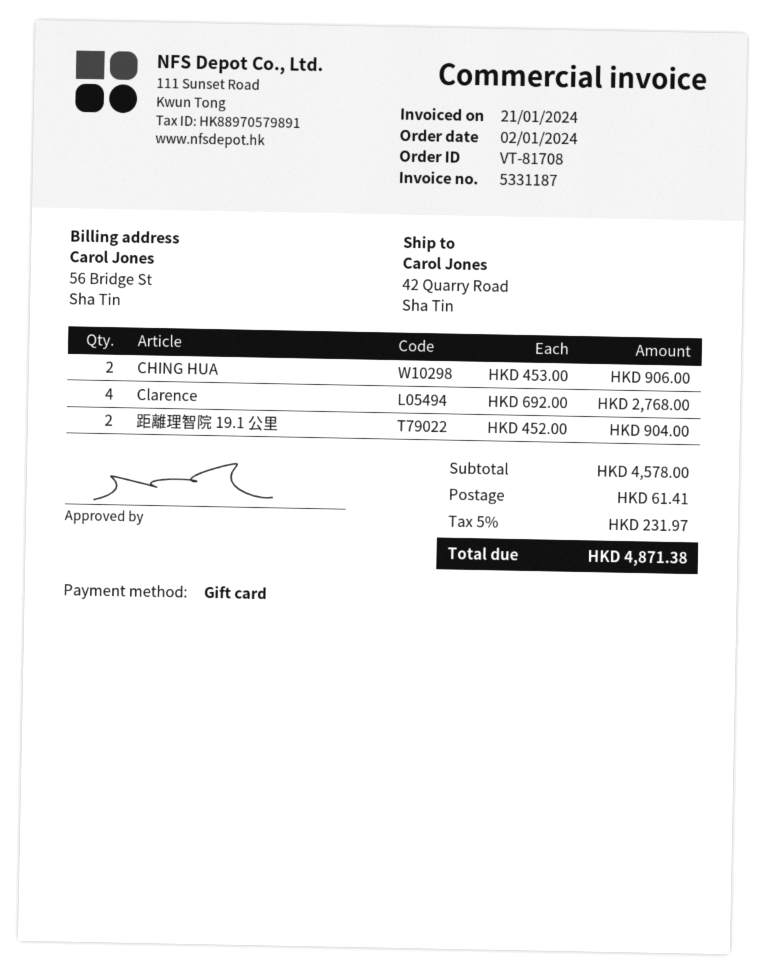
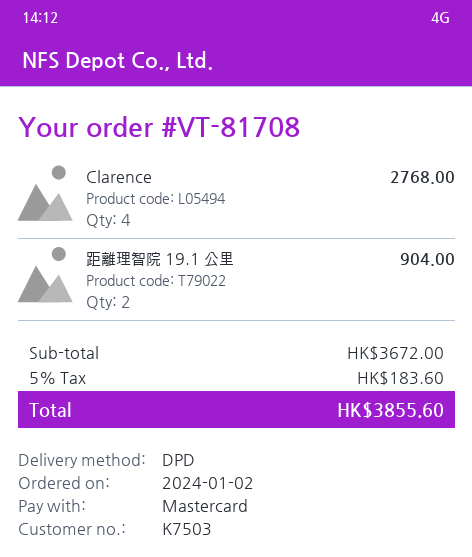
payment method: gift card -> Mastercard
CHING HUA: 2 for 906.00 -> none
subtotal: 4578.00 -> 3672.00
shipping: 61.41 -> none
tax: 5% = 231.97 -> 5% = 183.60
total: 4871.38 -> 3855.60

